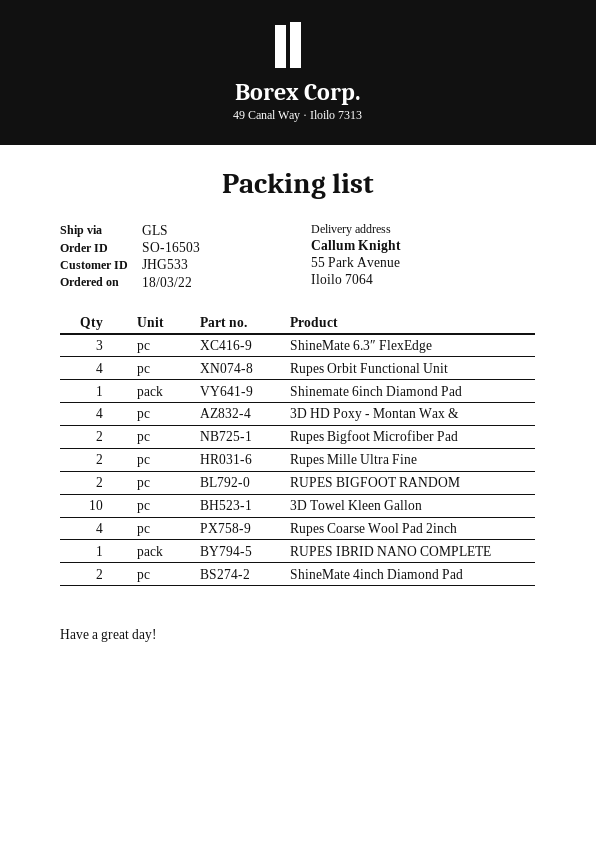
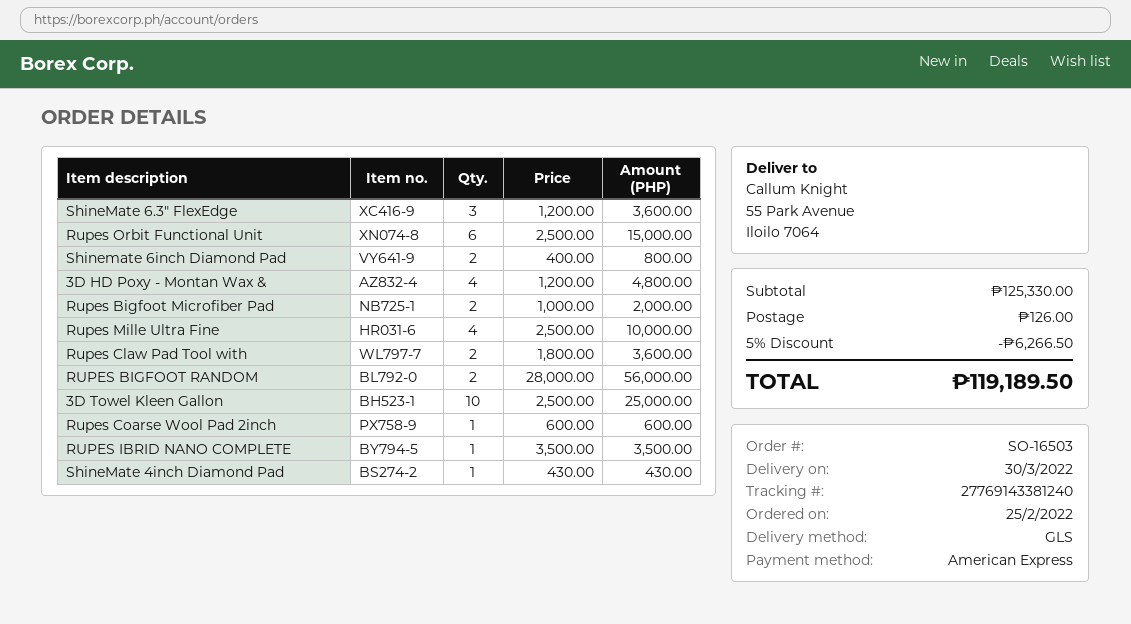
order date: 2022-03-18 -> 2022-02-25
Rupes Orbit Functional Unit: 4 -> 6
Shinemate 6inch Diamond Pad: 1 -> 2
Rupes Mille Ultra Fine: 2 -> 4
Rupes Coarse Wool Pad 2inch: 4 -> 1
ShineMate 4inch Diamond Pad: 2 -> 1
Rupes Claw Pad Tool with: none -> 2

